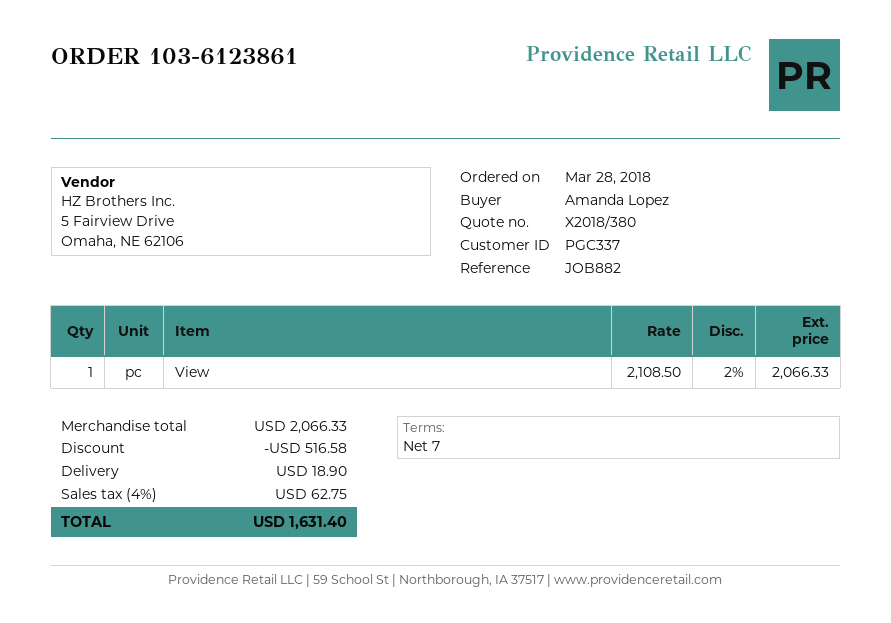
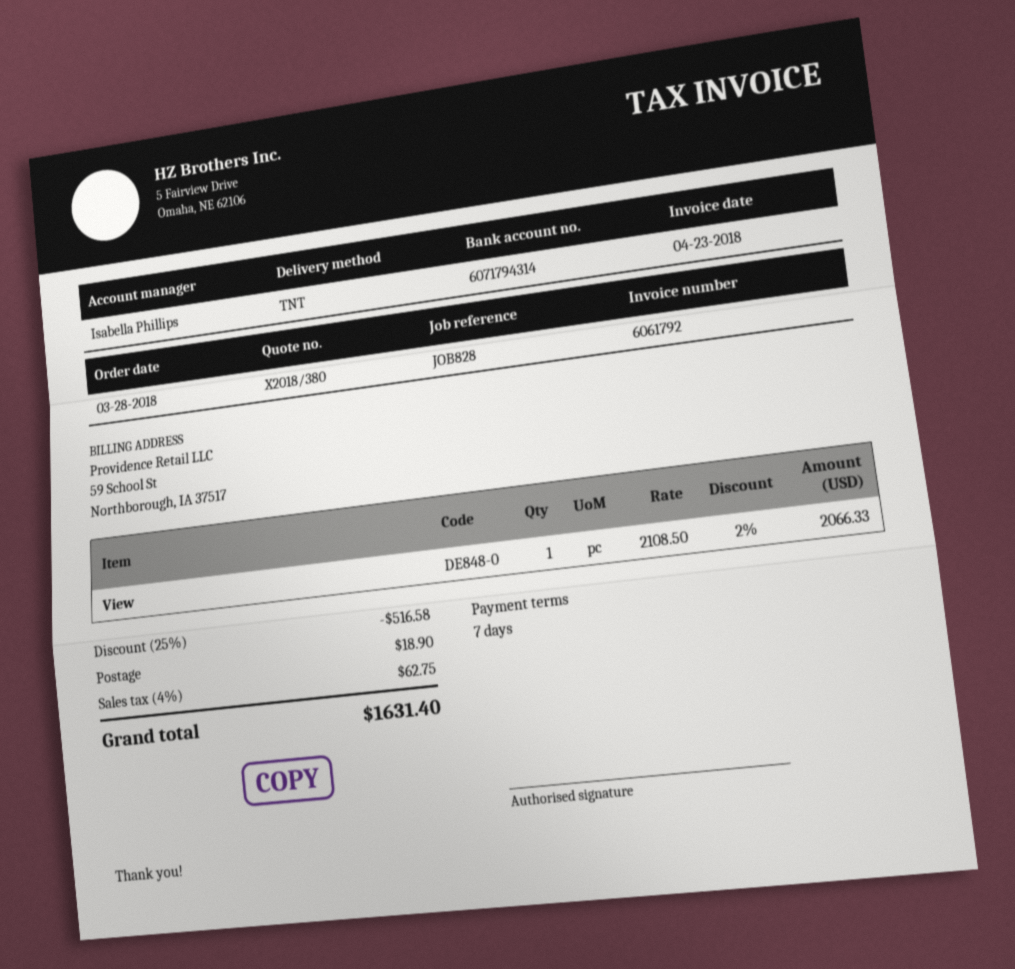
reference: JOB882 -> JOB828

